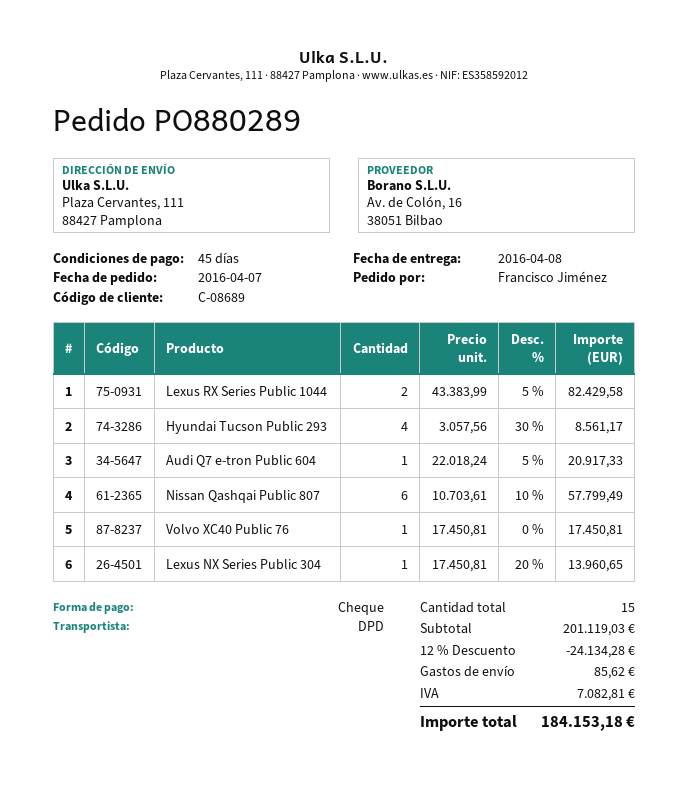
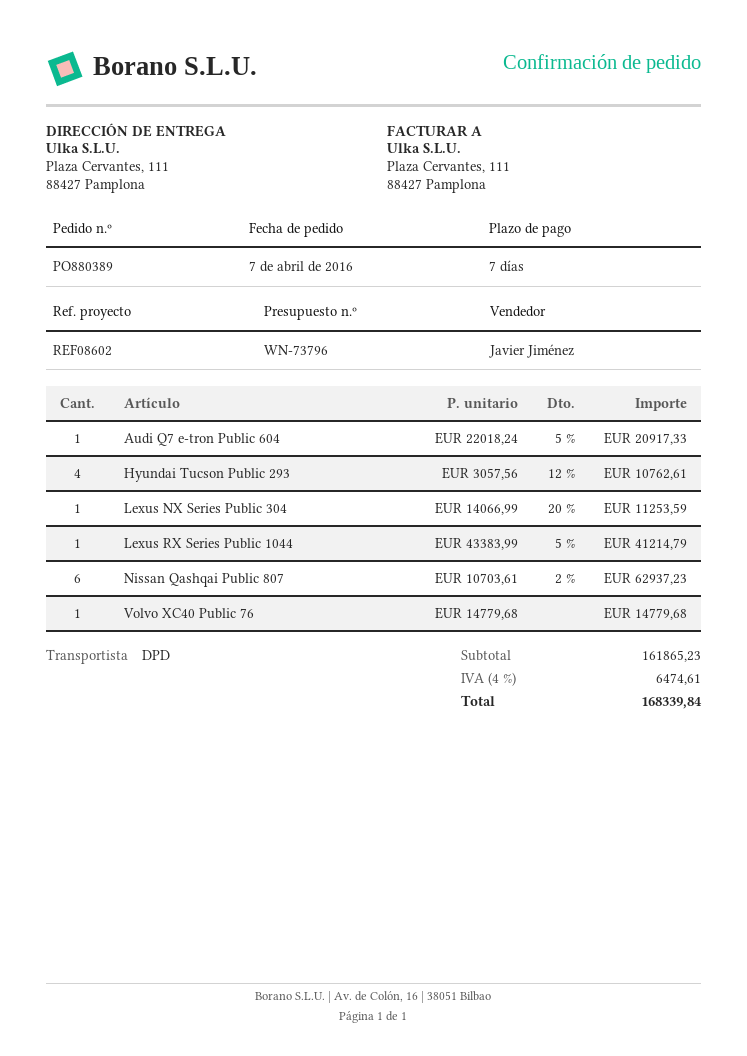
order number: PO880289 -> PO880389
payment terms: 45 days -> 7 days
Lexus RX Series Public 1044: 2 x 43383.99 - 5% = 82429.58 -> 1 x 43383.99 - 5% = 41214.79
Hyundai Tucson Public 293: 4 x 3057.56 - 30% = 8561.17 -> 4 x 3057.56 - 12% = 10762.61
Nissan Qashqai Public 807: 6 x 10703.61 - 10% = 57799.49 -> 6 x 10703.61 - 2% = 62937.23
Volvo XC40 Public 76: 1 x 17450.81 = 17450.81 -> 1 x 14779.68 = 14779.68
Lexus NX Series Public 304: 1 x 17450.81 - 20% = 13960.65 -> 1 x 14066.99 - 20% = 11253.59
subtotal: 201119.03 -> 161865.23
discount: 12% = 24134.28 -> none
shipping: 85.62 -> none
tax: 7082.81 -> 6474.61
total: 184153.18 -> 168339.84

